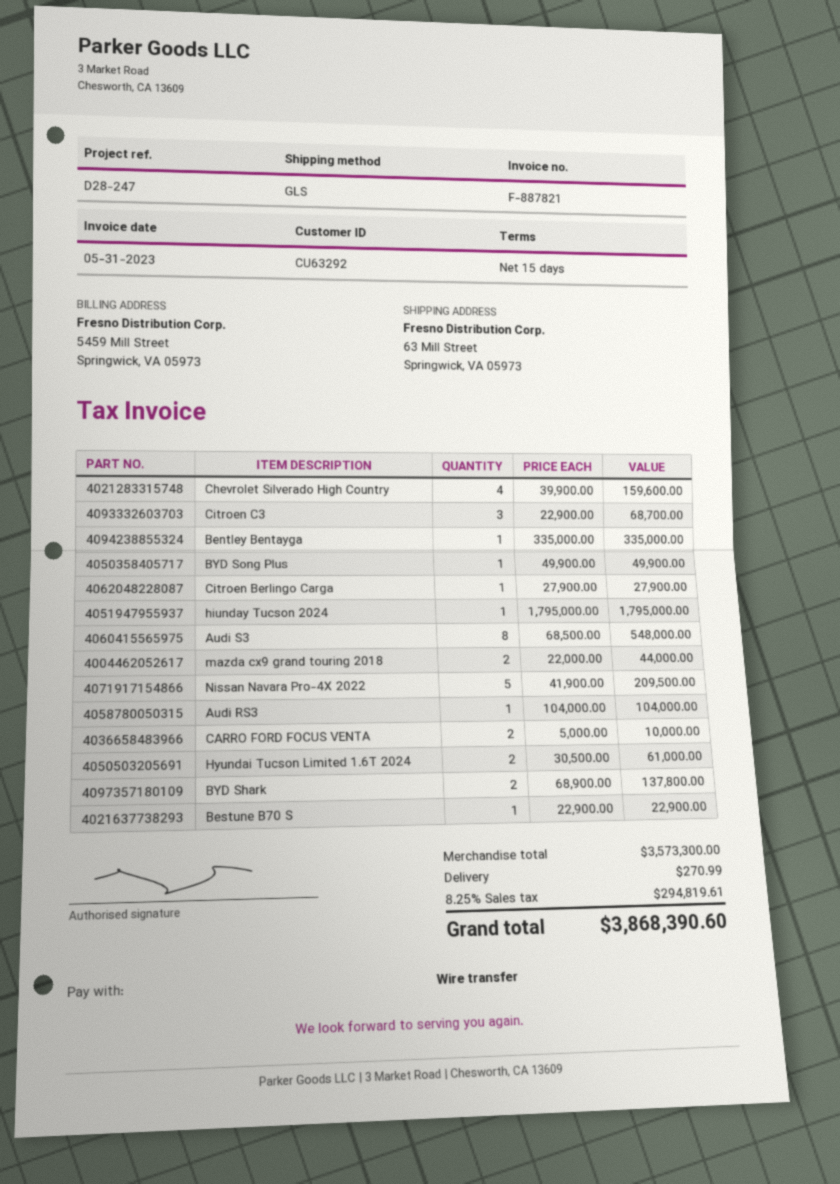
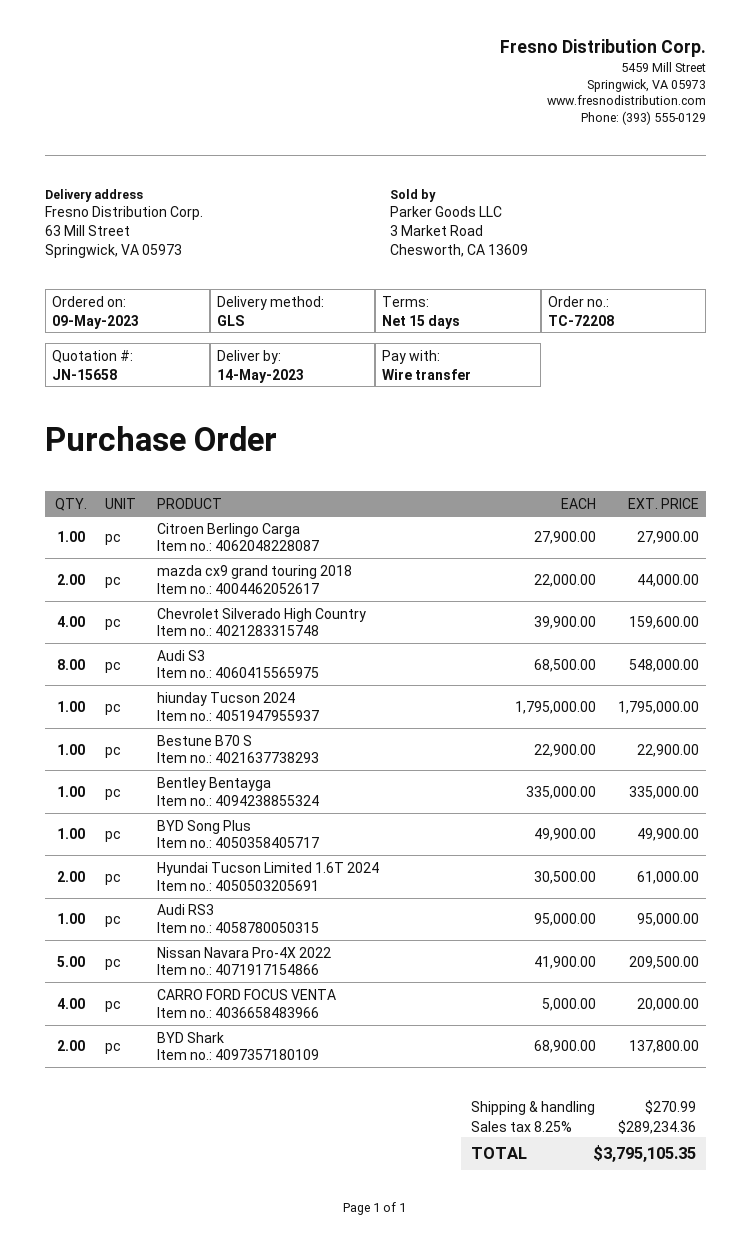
Citroen C3: 3 x 22900.00 = 68700.00 -> none
Audi RS3: 1 x 104000.00 = 104000.00 -> 1 x 95000.00 = 95000.00
CARRO FORD FOCUS VENTA: 2 x 5000.00 = 10000.00 -> 4 x 5000.00 = 20000.00
tax: 8.25% = 294819.61 -> 8.25% = 289234.36
total: 3868390.60 -> 3795105.35

